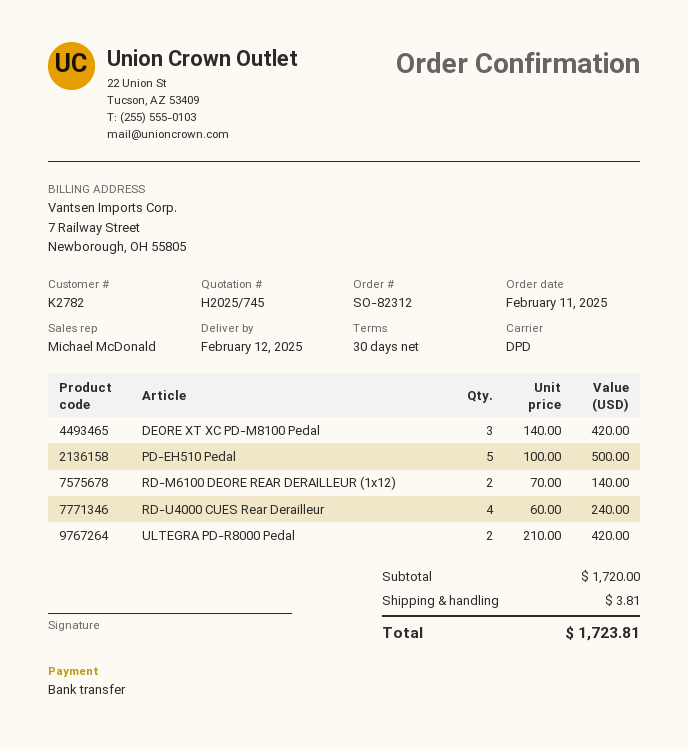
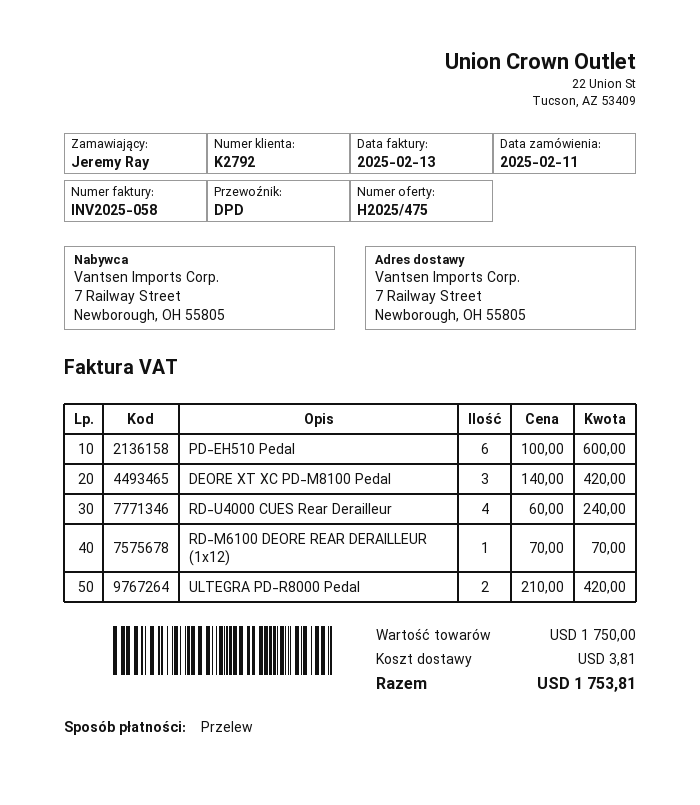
quote number: H2025/745 -> H2025/475
customer number: K2782 -> K2792
PD-EH510 Pedal: 5 x 100.00 = 500.00 -> 6 x 100.00 = 600.00
RD-M6100 DEORE REAR DERAILLEUR (1x12): 2 x 70.00 = 140.00 -> 1 x 70.00 = 70.00
subtotal: 1720.00 -> 1750.00
total: 1723.81 -> 1753.81

